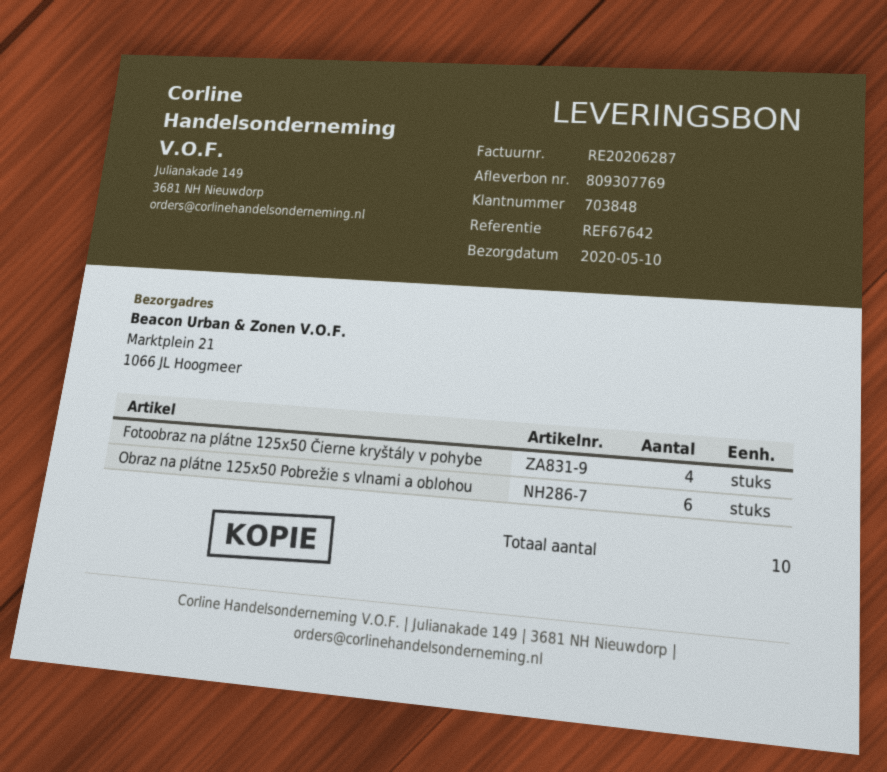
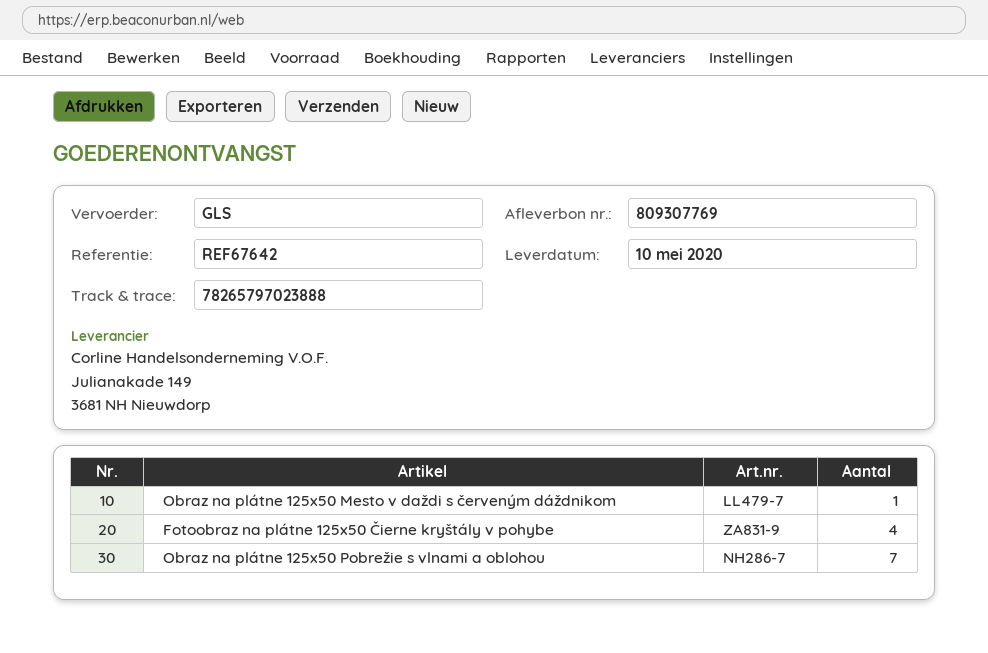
Obraz na plátne 125x50 Pobrežie s vlnami a oblohou: 6 -> 7
Obraz na plátne 125x50 Mesto v daždi s červeným dáždnikom: none -> 1

